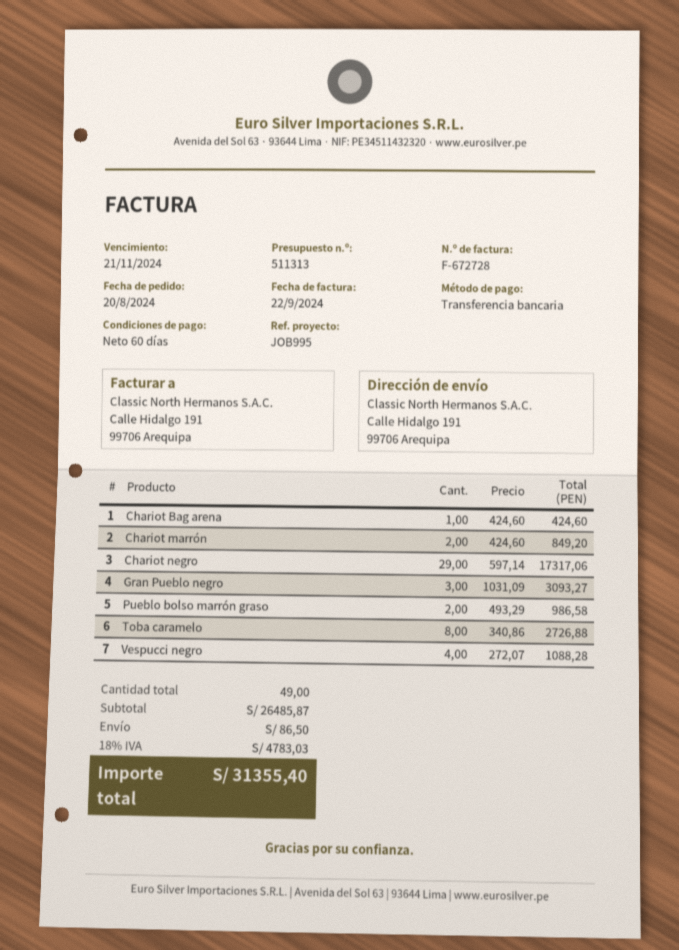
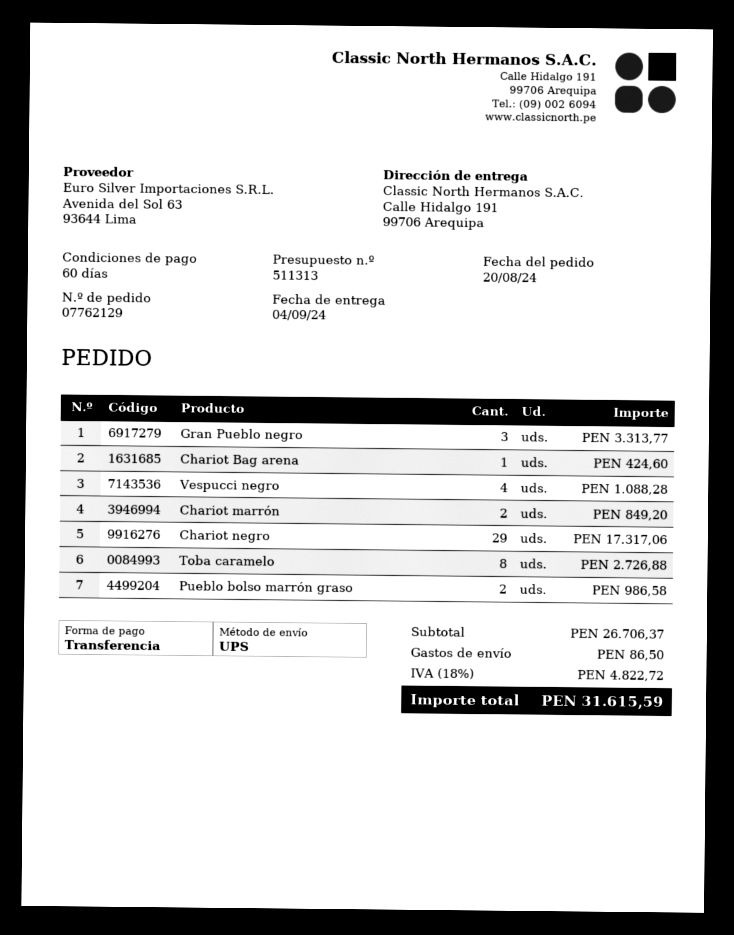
Gran Pueblo negro: 3 for 3093.27 -> 3 for 3313.77
subtotal: 26485.87 -> 26706.37
tax: 18% = 4783.03 -> 18% = 4822.72
total: 31355.40 -> 31615.59

